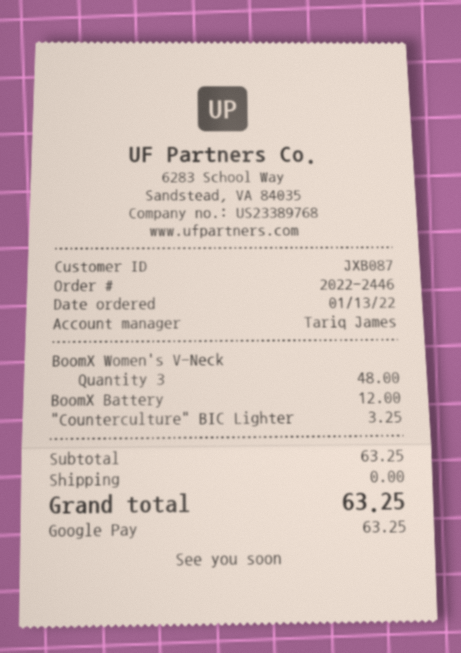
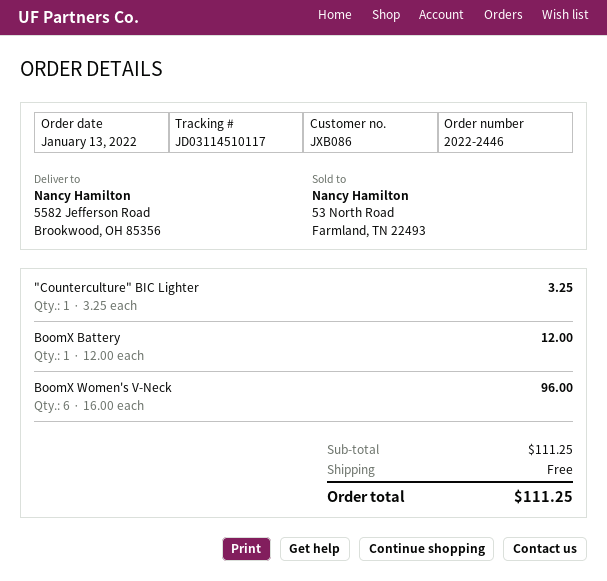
customer number: JXB087 -> JXB086
BoomX Women's V-Neck: 3 for 48.00 -> 6 for 96.00
subtotal: 63.25 -> 111.25
total: 63.25 -> 111.25

